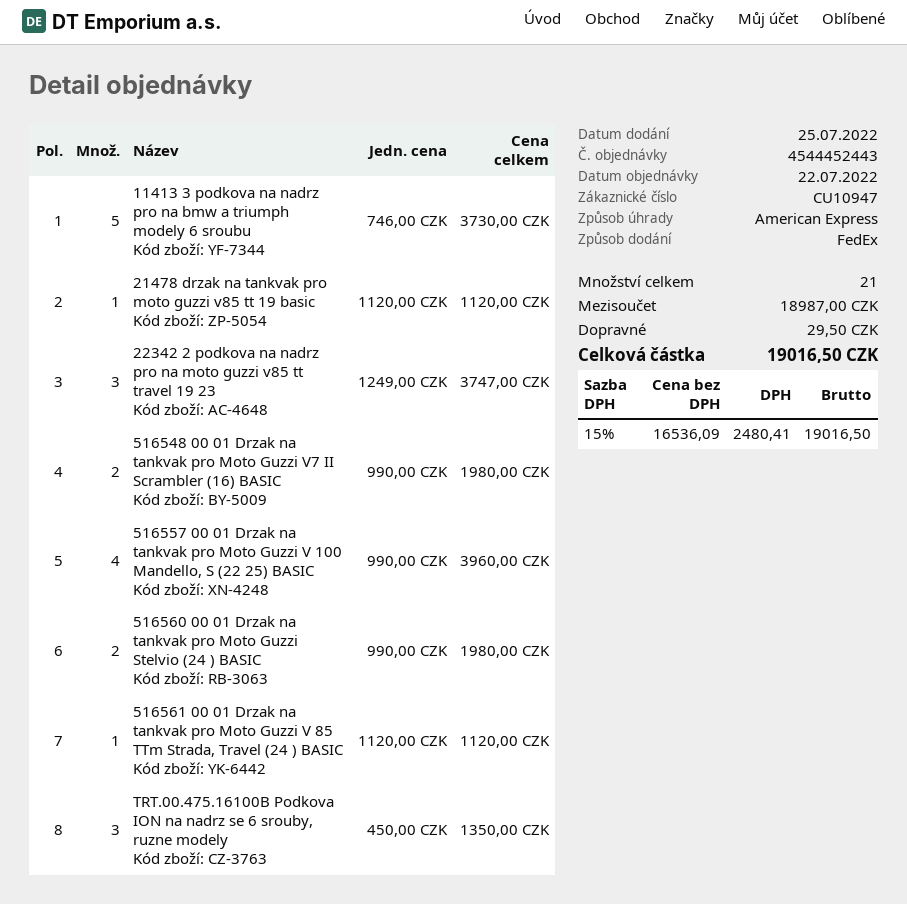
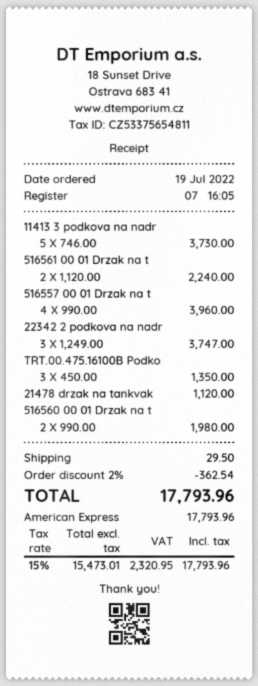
order date: 2022-07-22 -> 2022-07-19
516548 00 01 Drzak na tankvak pro Moto Guzzi V7 II Scrambler (16) BASIC: 2 x 990.00 = 1980.00 -> none
516561 00 01 Drzak na tankvak pro Moto Guzzi V 85 TTm Strada, Travel (24 ) BASIC: 1 x 1120.00 = 1120.00 -> 2 x 1120.00 = 2240.00
discount: none -> 2% = 362.54
net: 16536.09 -> 15473.01
tax: 15% = 2480.41 -> 15% = 2320.95
total: 19016.50 -> 17793.96

